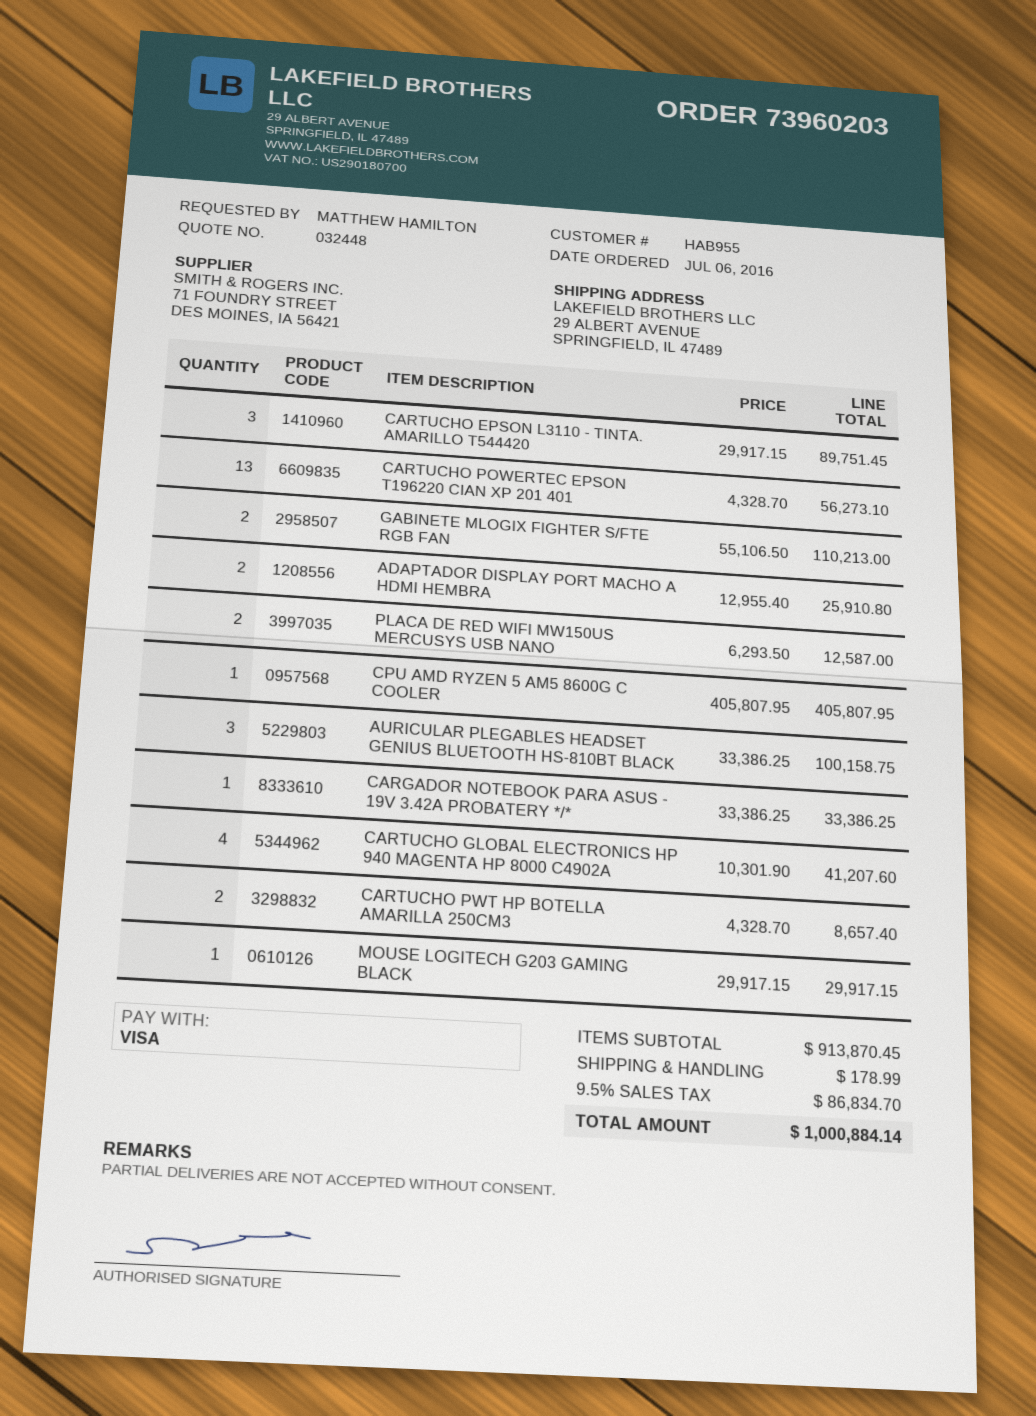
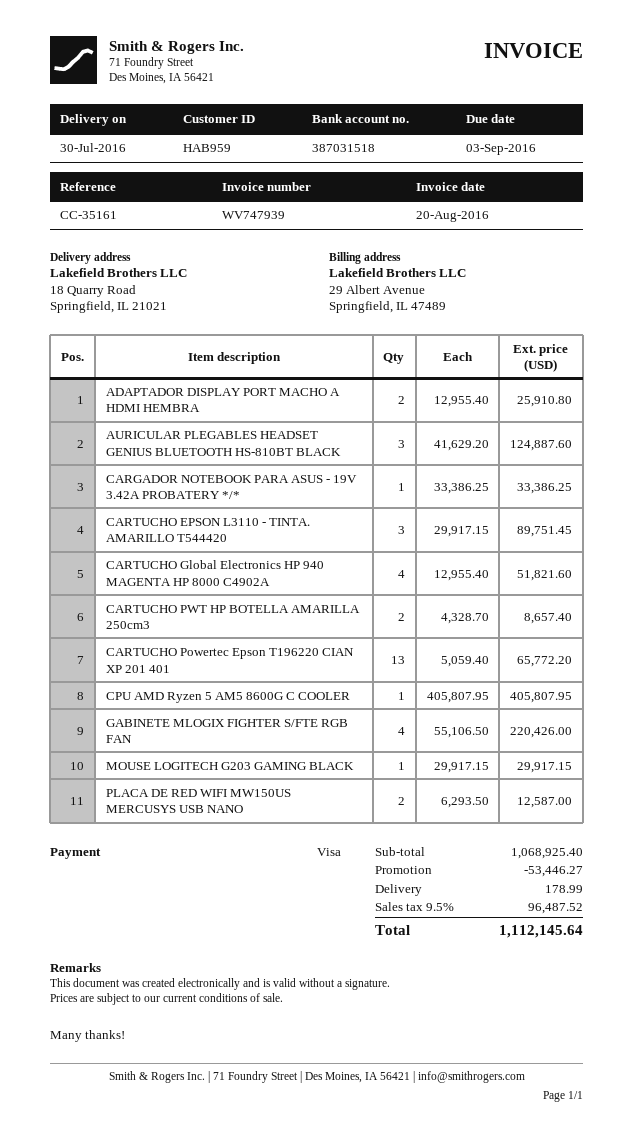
customer number: HAB955 -> HAB959
ship to: 29 ALBERT AVENUE, SPRINGFIELD, IL 47489 -> 18 Quarry Road, Springfield, IL 21021
CARTUCHO POWERTEC EPSON T196220 CIAN XP 201 401: 13 x 4328.70 = 56273.10 -> 13 x 5059.40 = 65772.20
GABINETE MLOGIX FIGHTER S/FTE RGB FAN: 2 x 55106.50 = 110213.00 -> 4 x 55106.50 = 220426.00
AURICULAR PLEGABLES HEADSET GENIUS BLUETOOTH HS-810BT BLACK: 3 x 33386.25 = 100158.75 -> 3 x 41629.20 = 124887.60
CARTUCHO GLOBAL ELECTRONICS HP 940 MAGENTA HP 8000 C4902A: 4 x 10301.90 = 41207.60 -> 4 x 12955.40 = 51821.60
subtotal: 913870.45 -> 1068925.40
discount: none -> 53446.27
tax: 9.5% = 86834.70 -> 9.5% = 96487.52
total: 1000884.14 -> 1112145.64

